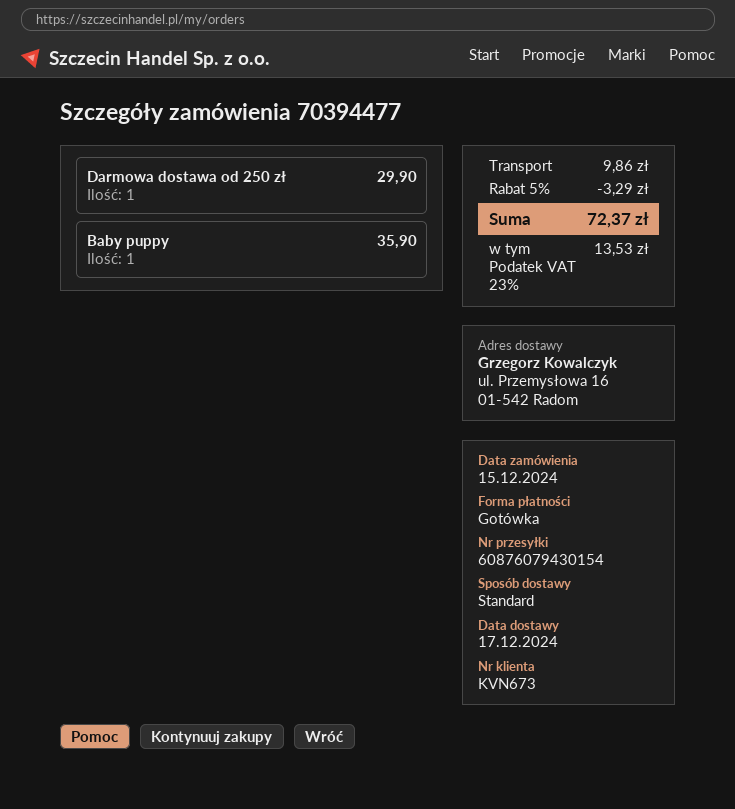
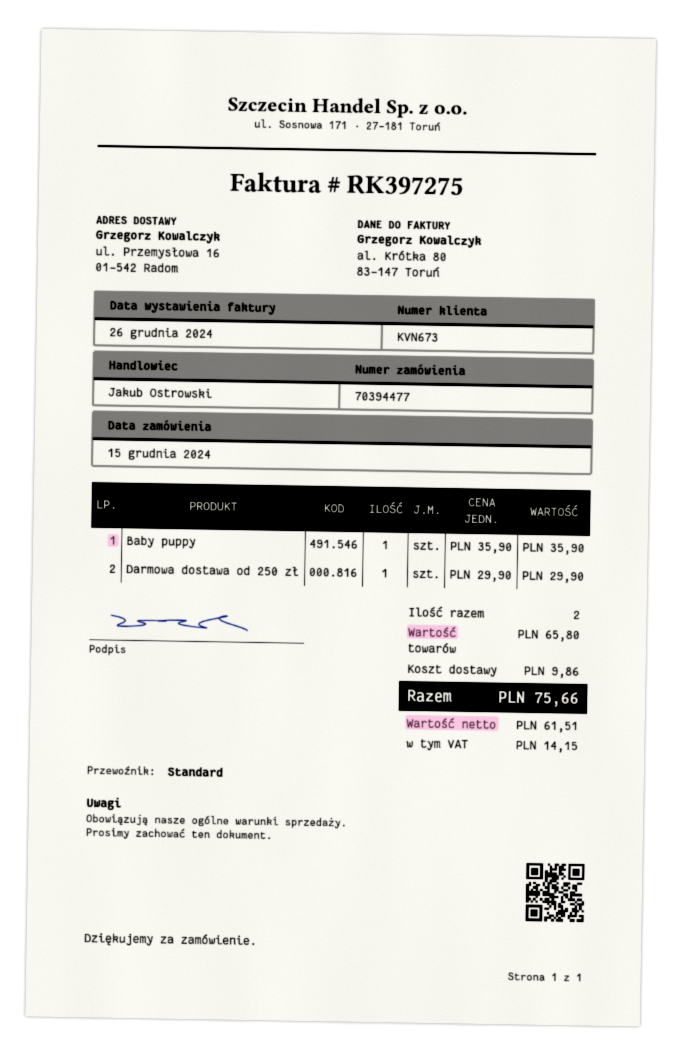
discount: 5% = 3.29 -> none
tax: 13.53 -> 14.15
total: 72.37 -> 75.66

